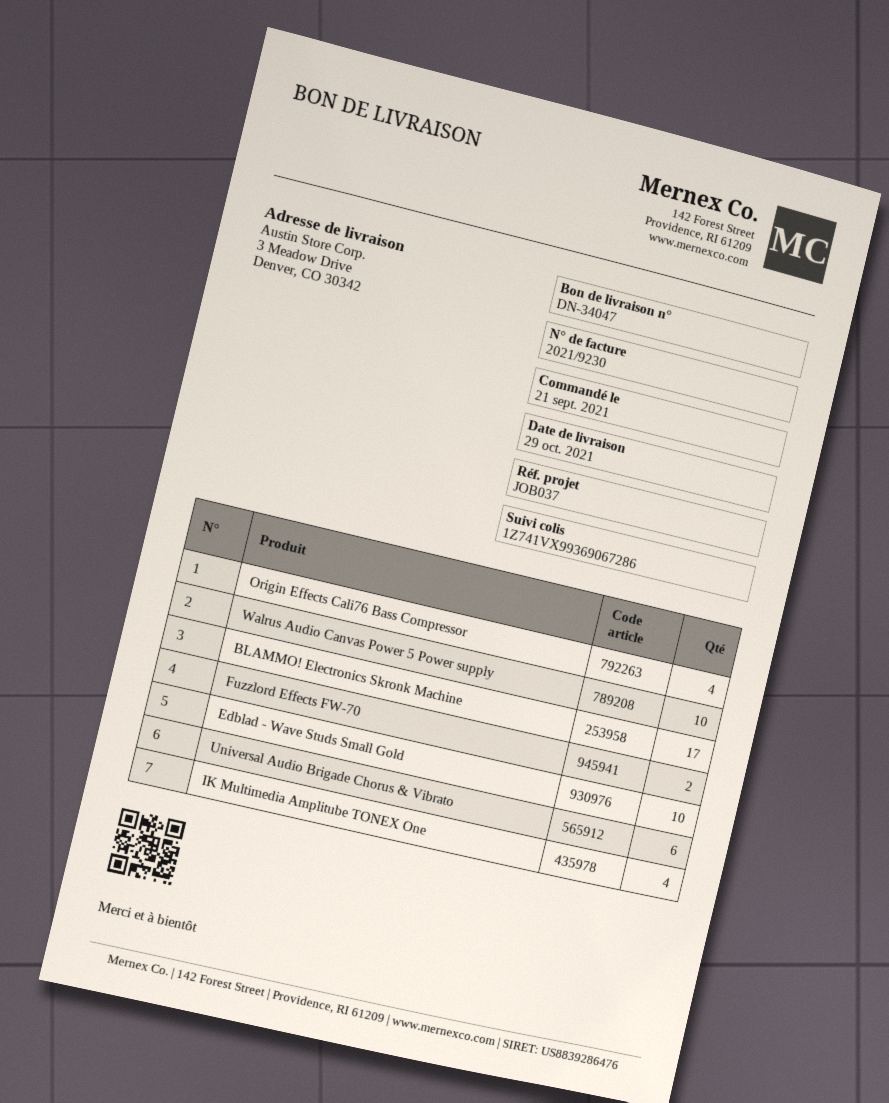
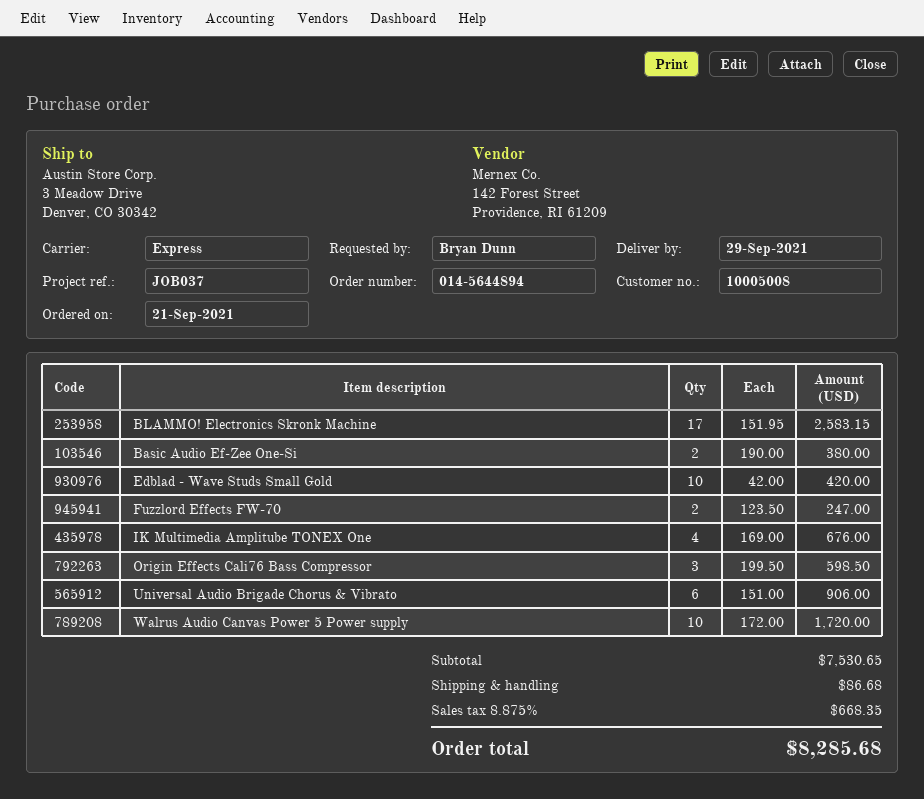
delivery date: 2021-10-29 -> 2021-09-29
Origin Effects Cali76 Bass Compressor: 4 -> 3
Basic Audio Ef-Zee One-Si: none -> 2

